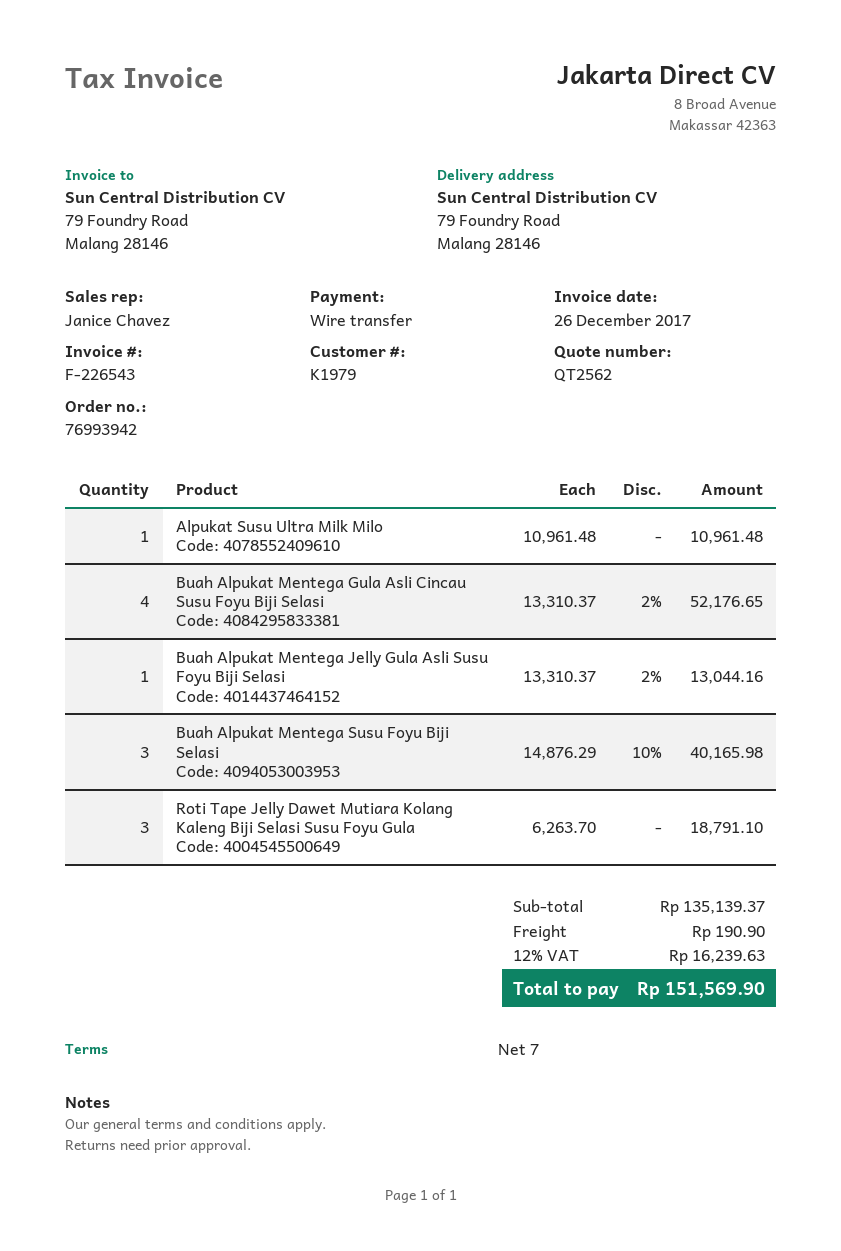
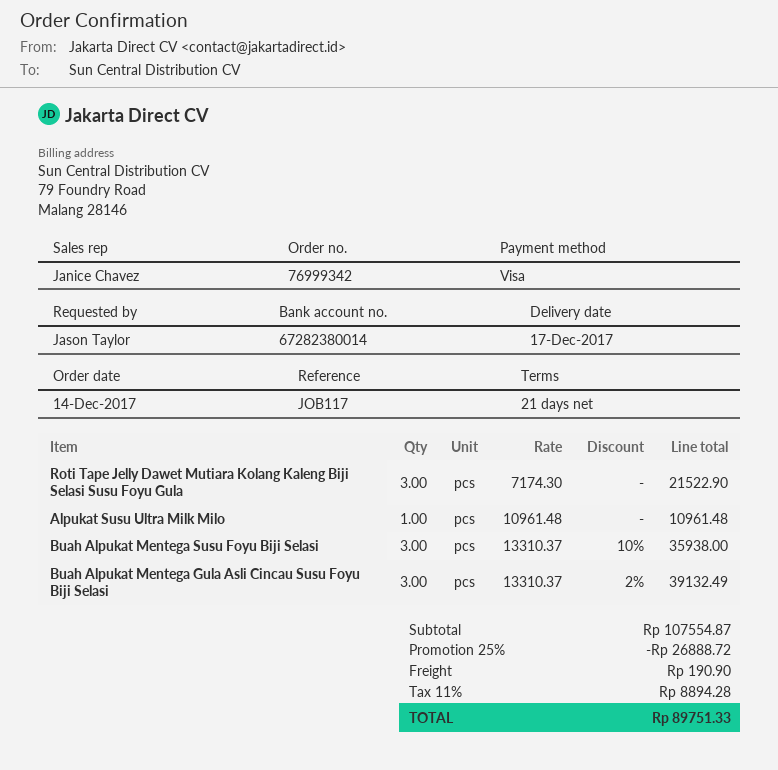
order number: 76993942 -> 76999342
payment terms: 7 days -> 21 days
payment method: bank transfer -> Visa
Buah Alpukat Mentega Gula Asli Cincau Susu Foyu Biji Selasi: 4 x 13310.37 - 2% = 52176.65 -> 3 x 13310.37 - 2% = 39132.49
Buah Alpukat Mentega Jelly Gula Asli Susu Foyu Biji Selasi: 1 x 13310.37 - 2% = 13044.16 -> none
Buah Alpukat Mentega Susu Foyu Biji Selasi: 3 x 14876.29 - 10% = 40165.98 -> 3 x 13310.37 - 10% = 35938.00
Roti Tape Jelly Dawet Mutiara Kolang Kaleng Biji Selasi Susu Foyu Gula: 3 x 6263.70 = 18791.10 -> 3 x 7174.30 = 21522.90
subtotal: 135139.37 -> 107554.87
discount: none -> 25% = 26888.72
tax: 12% = 16239.63 -> 11% = 8894.28
total: 151569.90 -> 89751.33

